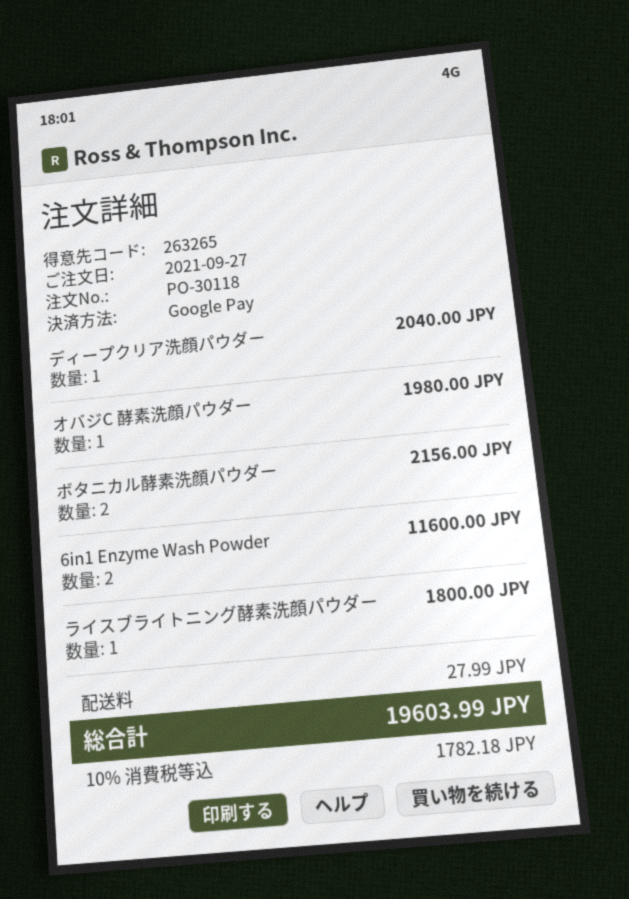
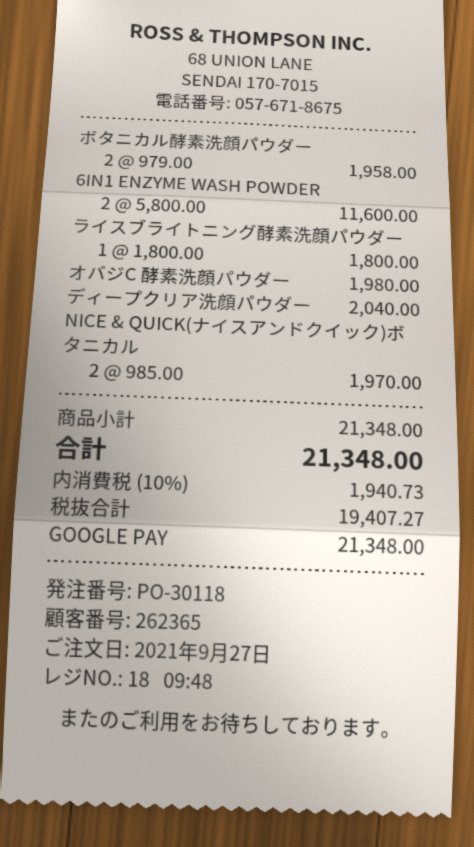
customer number: 263265 -> 262365
ボタニカル酵素洗顔パウダー: 2 for 2156.00 -> 2 for 1958.00
NICE & QUICK(ナイスアンドクイック)ボタニカル: none -> 2 for 1970.00
shipping: 27.99 -> none
tax: 10% = 1782.18 -> 10% = 1940.73
total: 19603.99 -> 21348.00

